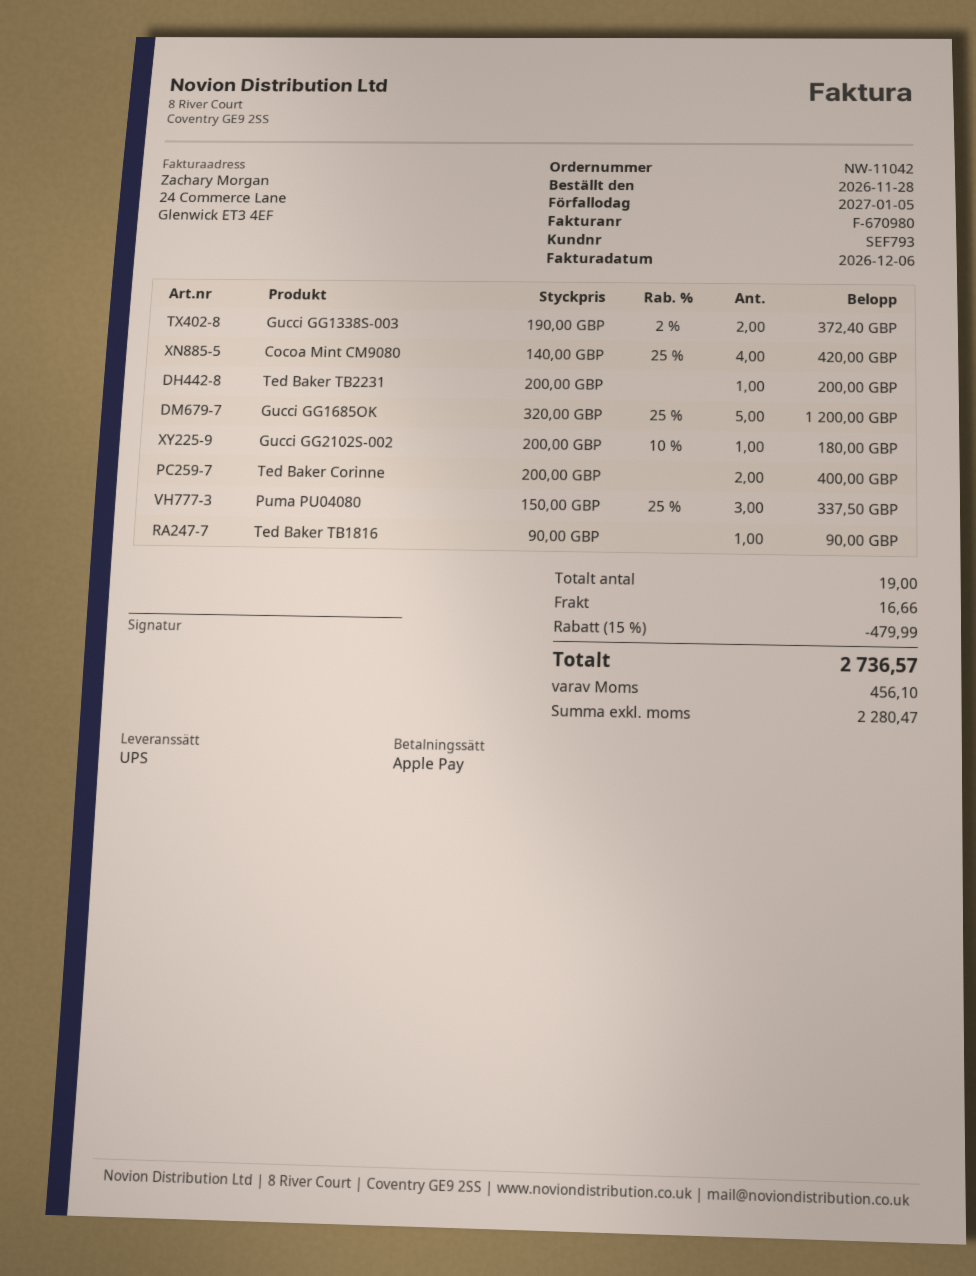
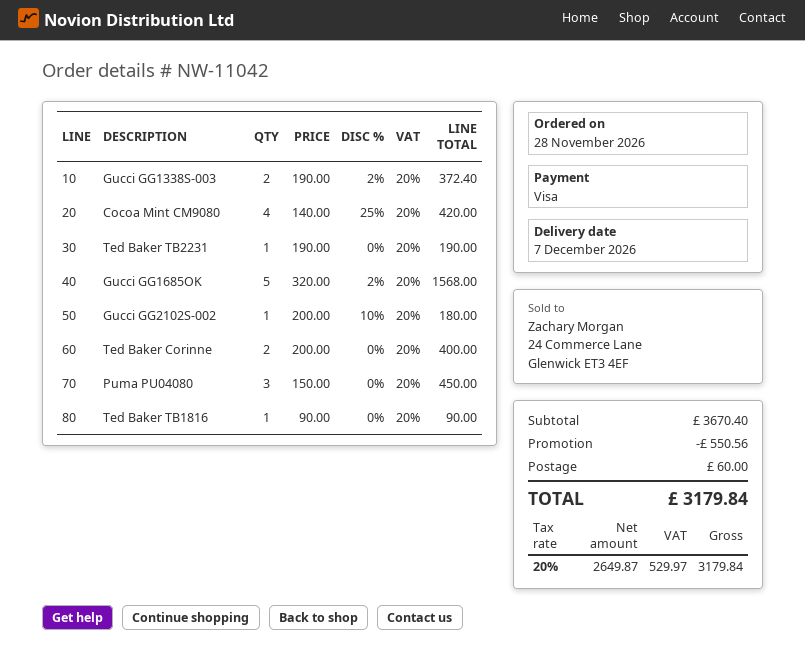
payment method: Apple Pay -> Visa
Ted Baker TB2231: 1 x 200.00 = 200.00 -> 1 x 190.00 = 190.00
Gucci GG1685OK: 5 x 320.00 - 25% = 1200.00 -> 5 x 320.00 - 2% = 1568.00
Puma PU04080: 3 x 150.00 - 25% = 337.50 -> 3 x 150.00 = 450.00
discount: 479.99 -> 550.56
shipping: 16.66 -> 60.00
net: 2280.47 -> 2649.87
tax: 456.10 -> 529.97
total: 2736.57 -> 3179.84

